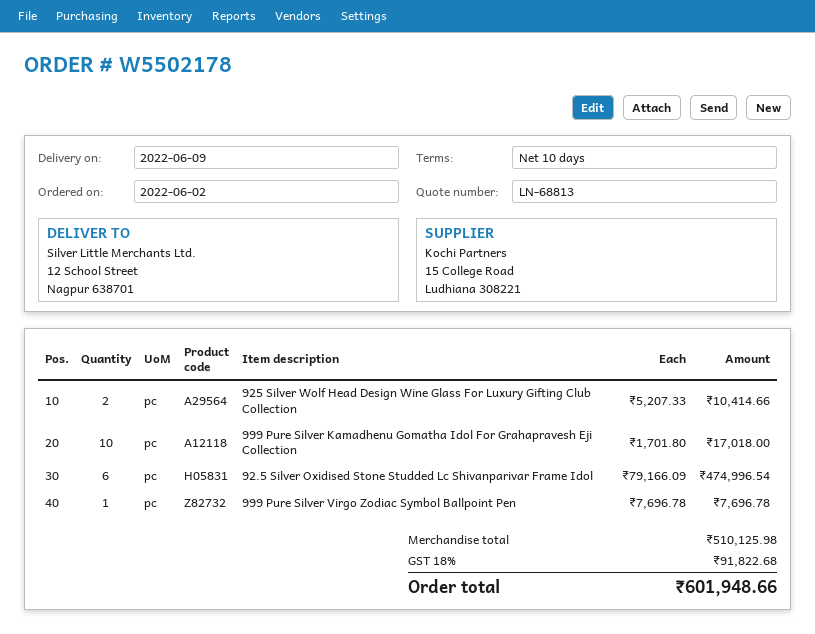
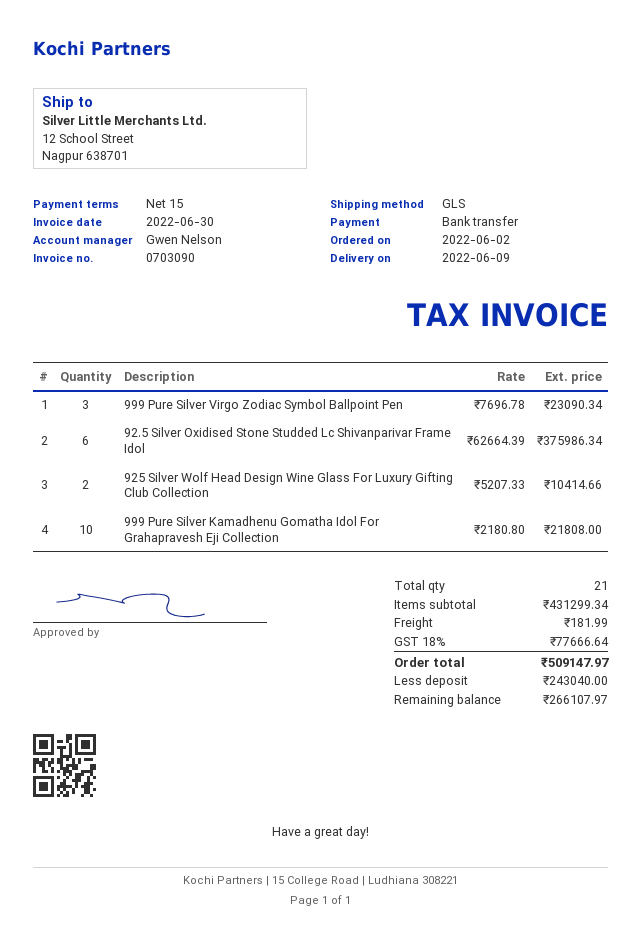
payment terms: 10 days -> 15 days
999 Pure Silver Kamadhenu Gomatha Idol For Grahapravesh Eji Collection: 10 x 1701.80 = 17018.00 -> 10 x 2180.80 = 21808.00
92.5 Silver Oxidised Stone Studded Lc Shivanparivar Frame Idol: 6 x 79166.09 = 474996.54 -> 6 x 62664.39 = 375986.34
999 Pure Silver Virgo Zodiac Symbol Ballpoint Pen: 1 x 7696.78 = 7696.78 -> 3 x 7696.78 = 23090.34
subtotal: 510125.98 -> 431299.34
shipping: none -> 181.99
tax: 18% = 91822.68 -> 18% = 77666.64
total: 601948.66 -> 509147.97

